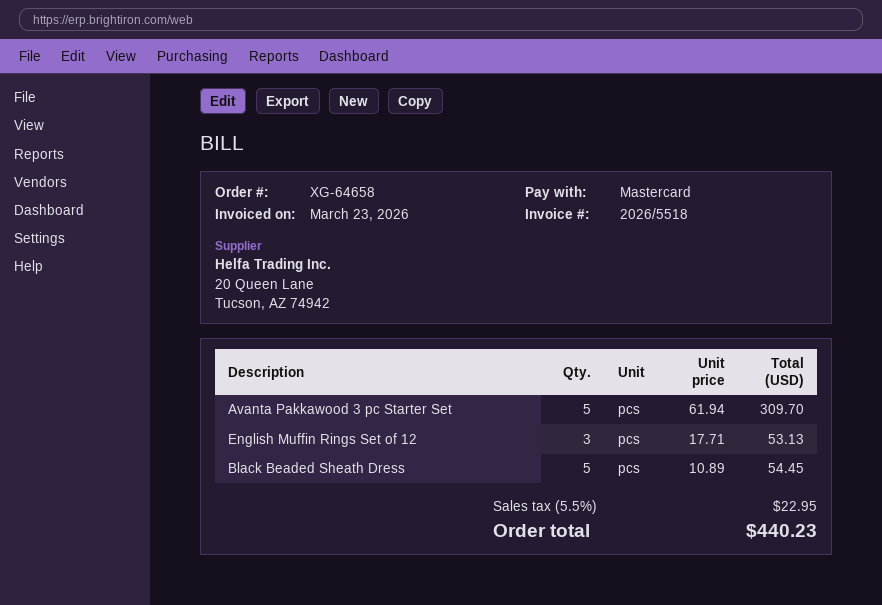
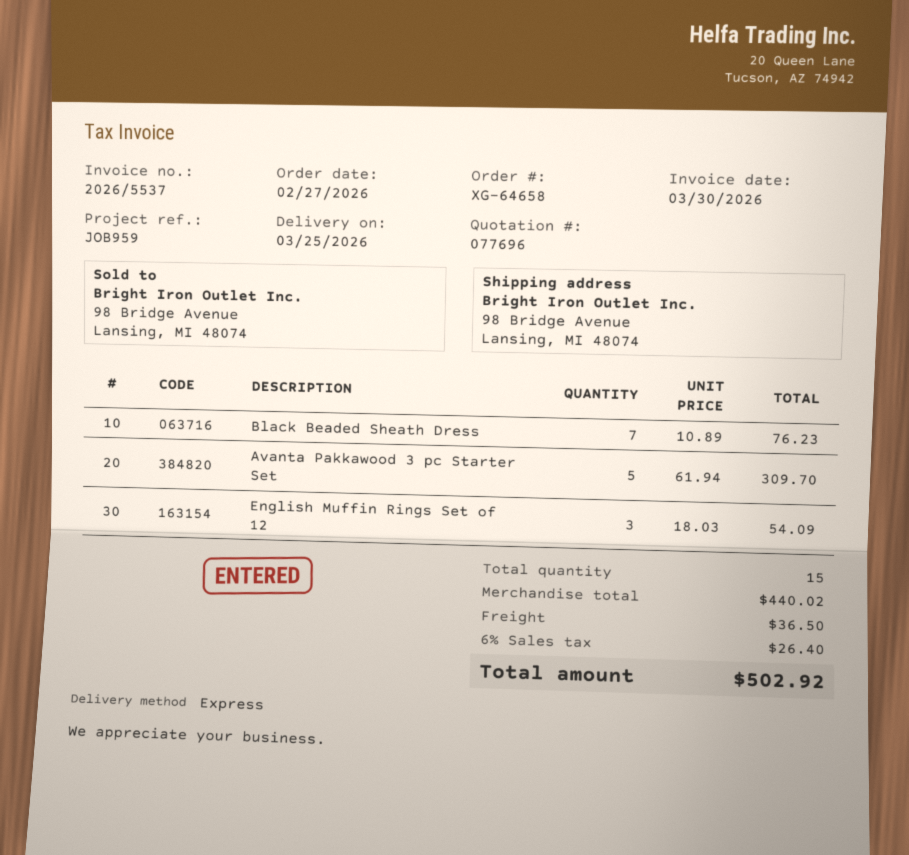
invoice number: 2026/5518 -> 2026/5537
invoice date: 2026-03-23 -> 2026-03-30
English Muffin Rings Set of 12: 3 x 17.71 = 53.13 -> 3 x 18.03 = 54.09
Black Beaded Sheath Dress: 5 x 10.89 = 54.45 -> 7 x 10.89 = 76.23
shipping: none -> 36.50
tax: 5.5% = 22.95 -> 6% = 26.40
total: 440.23 -> 502.92

